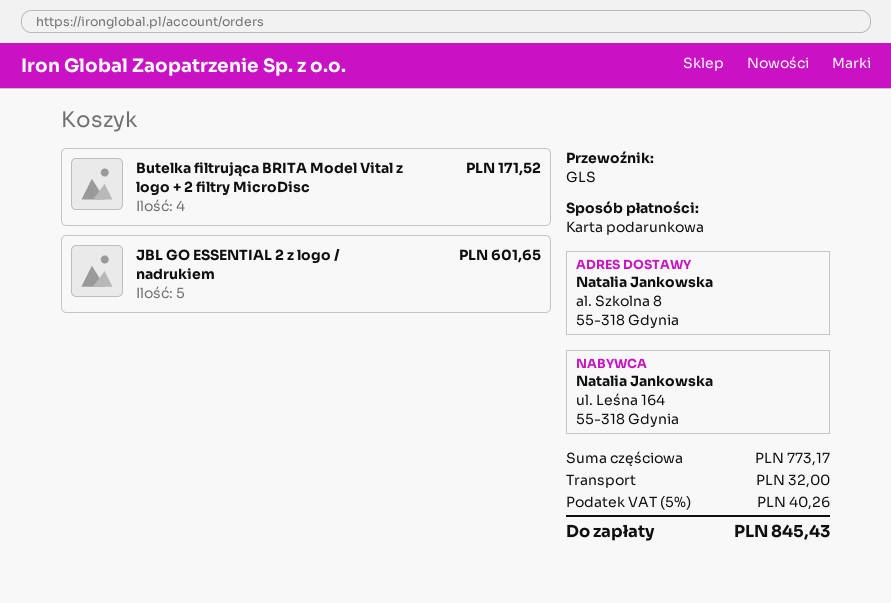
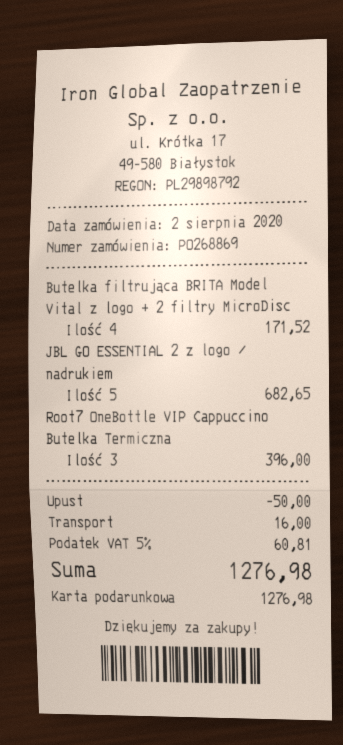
JBL GO ESSENTIAL 2 z logo / nadrukiem: 5 for 601.65 -> 5 for 682.65
Root7 OneBottle VIP Cappuccino Butelka Termiczna: none -> 3 for 396.00
discount: none -> 50.00
shipping: 32.00 -> 16.00
tax: 5% = 40.26 -> 5% = 60.81
total: 845.43 -> 1276.98

